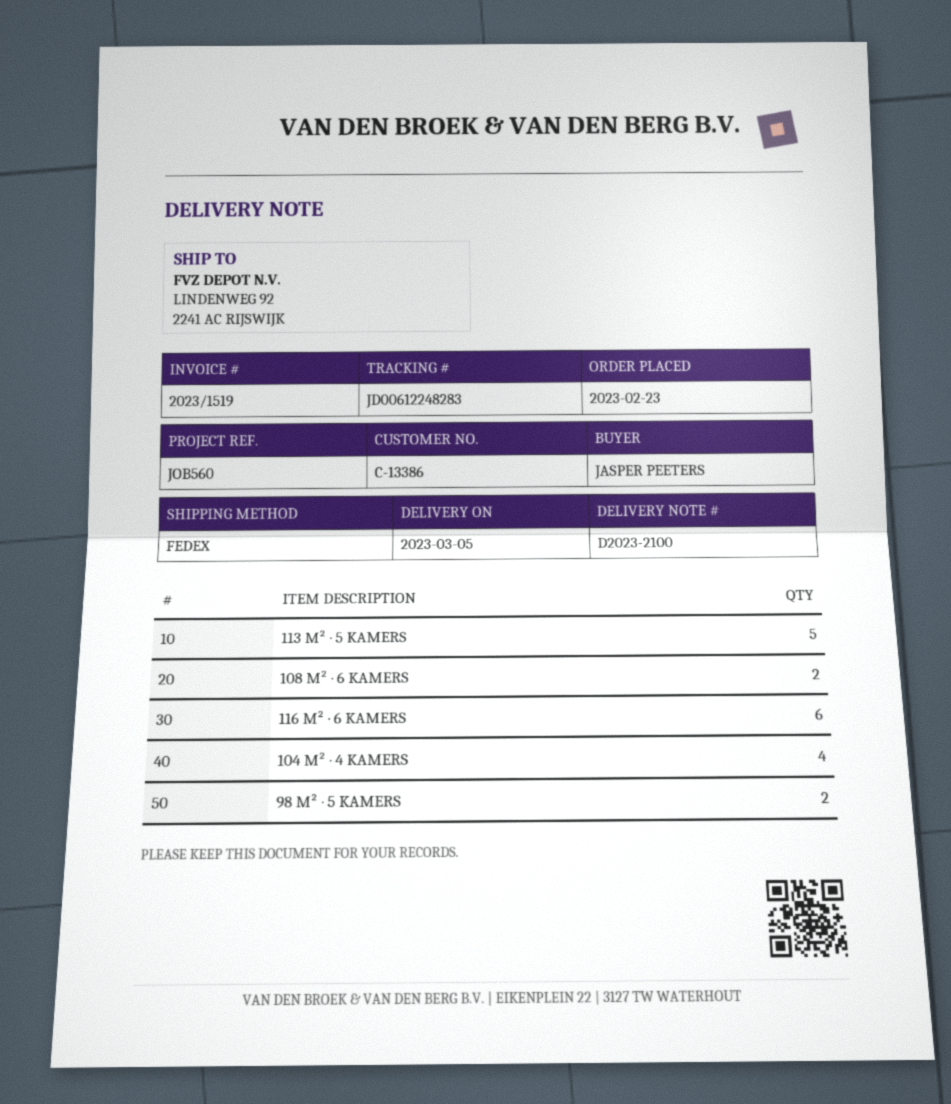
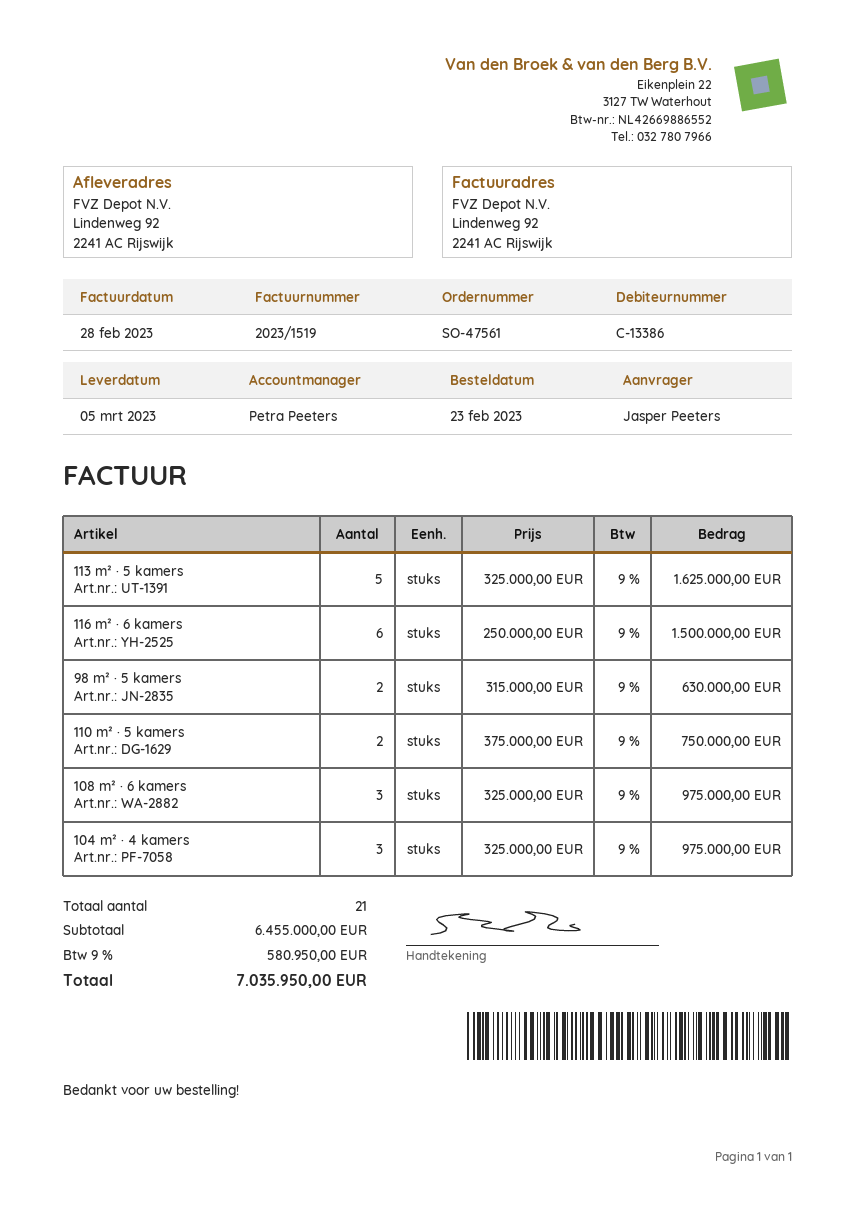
108 M² · 6 KAMERS: 2 -> 3
104 M² · 4 KAMERS: 4 -> 3
110 m² · 5 kamers: none -> 2

